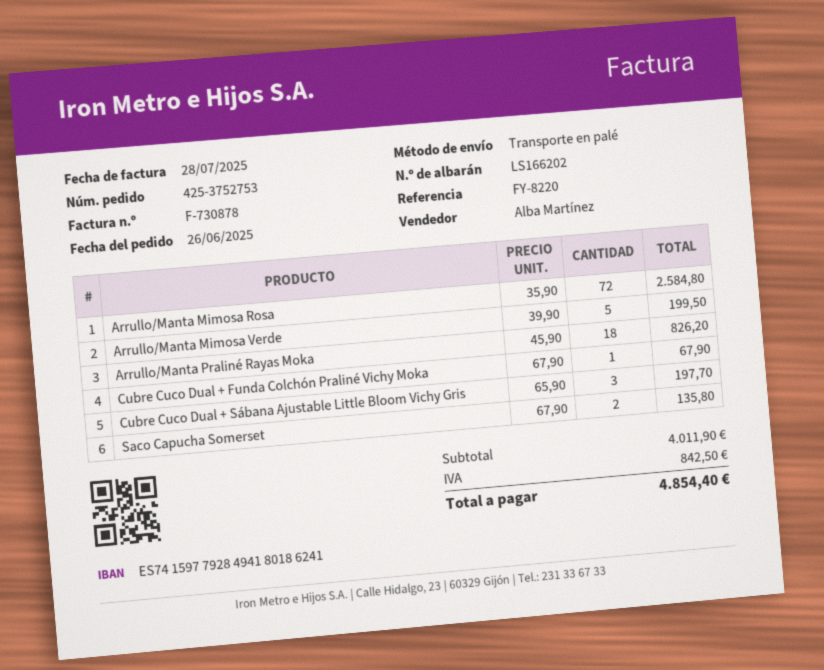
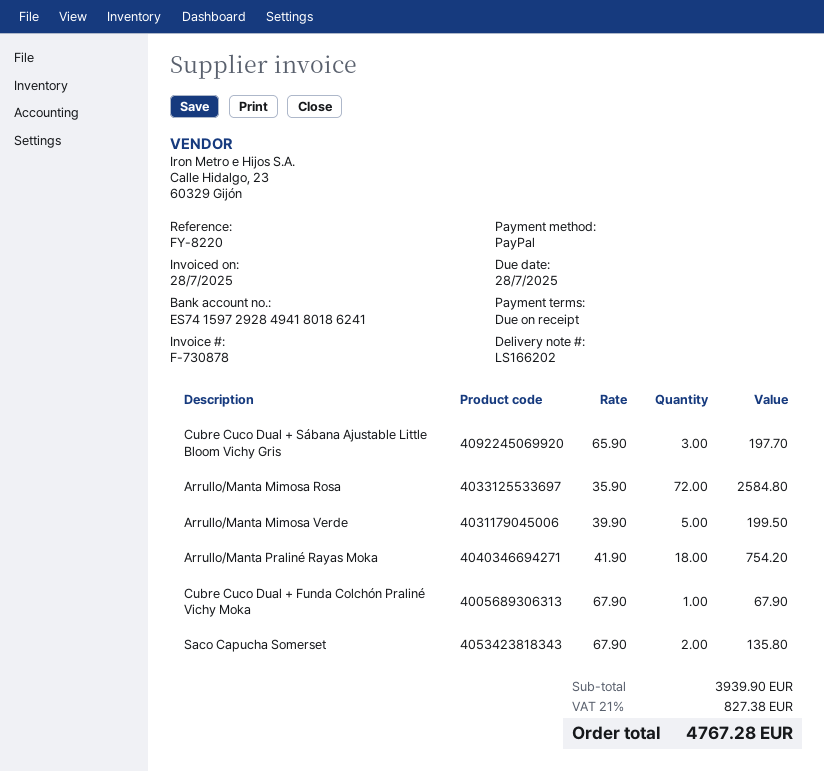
bank account: ES7415977928494180186241 -> ES7415972928494180186241
Arrullo/Manta Praliné Rayas Moka: 18 x 45.90 = 826.20 -> 18 x 41.90 = 754.20
subtotal: 4011.90 -> 3939.90
tax: 842.50 -> 827.38
total: 4854.40 -> 4767.28

